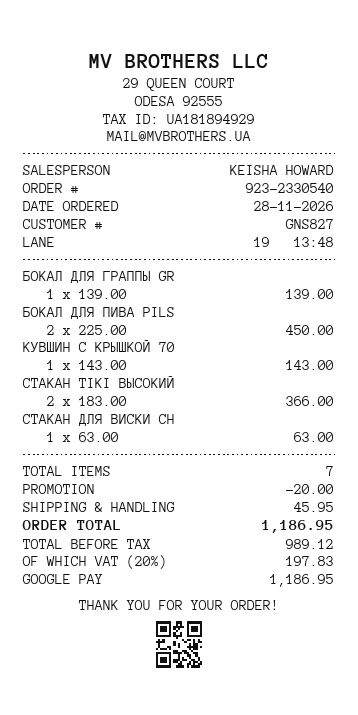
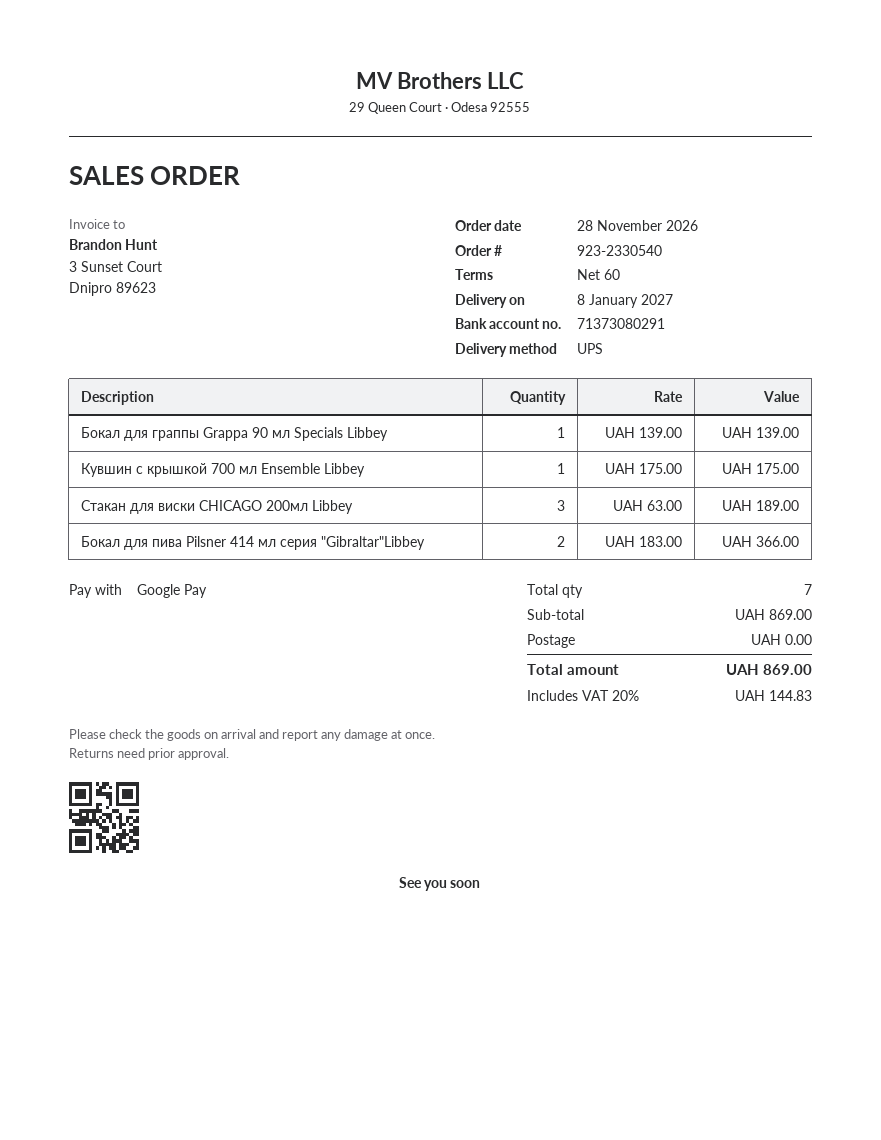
БОКАЛ ДЛЯ ПИВА PILS: 2 x 225.00 = 450.00 -> 2 x 183.00 = 366.00
КУВШИН С КРЫШКОЙ 70: 1 x 143.00 = 143.00 -> 1 x 175.00 = 175.00
СТАКАН TIKI ВЫСОКИЙ: 2 x 183.00 = 366.00 -> none
СТАКАН ДЛЯ ВИСКИ CH: 1 x 63.00 = 63.00 -> 3 x 63.00 = 189.00
discount: 20.00 -> none
shipping: 45.95 -> 0.00
tax: 20% = 197.83 -> 20% = 144.83
total: 1186.95 -> 869.00

